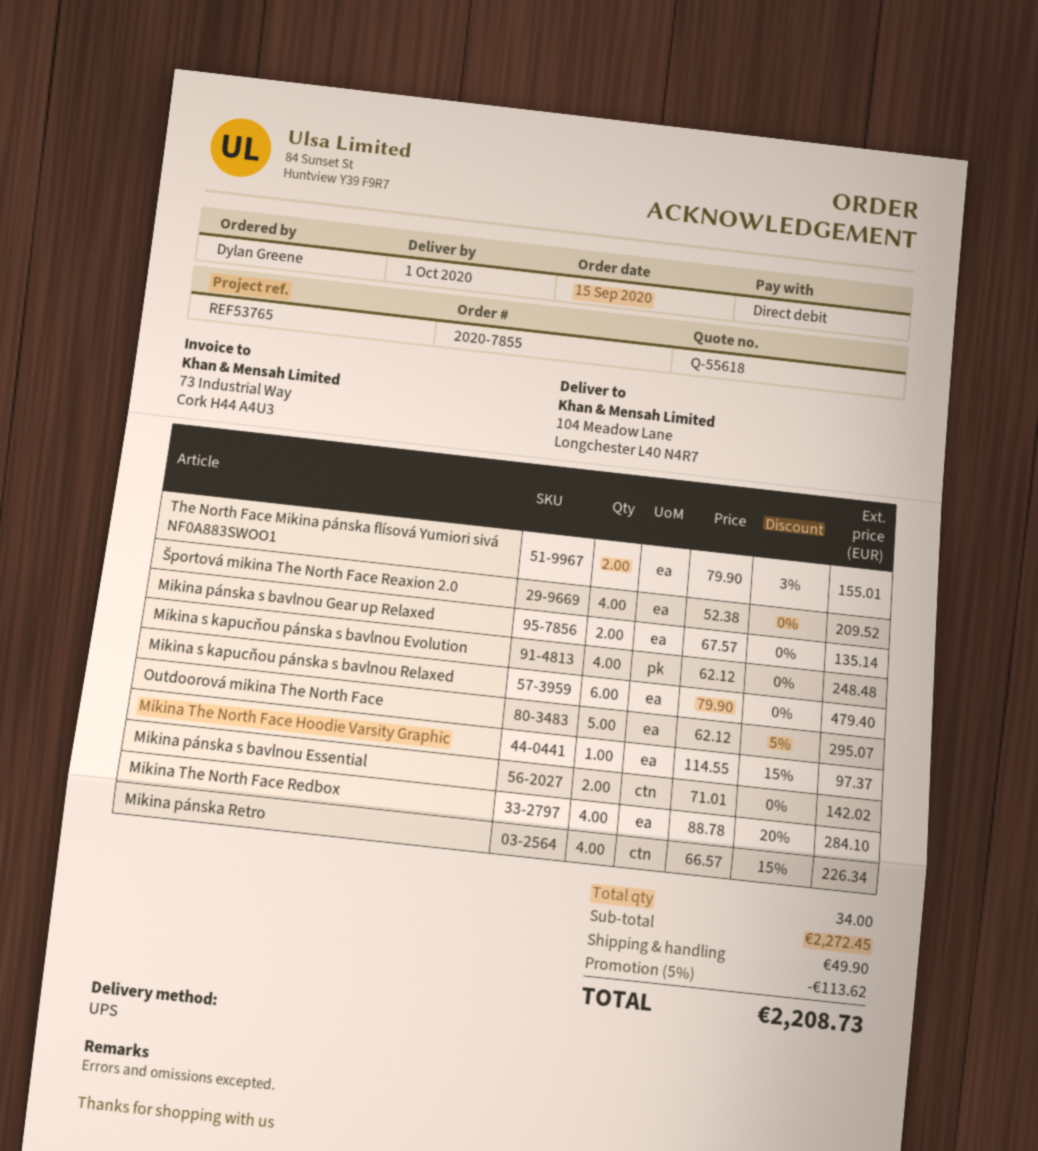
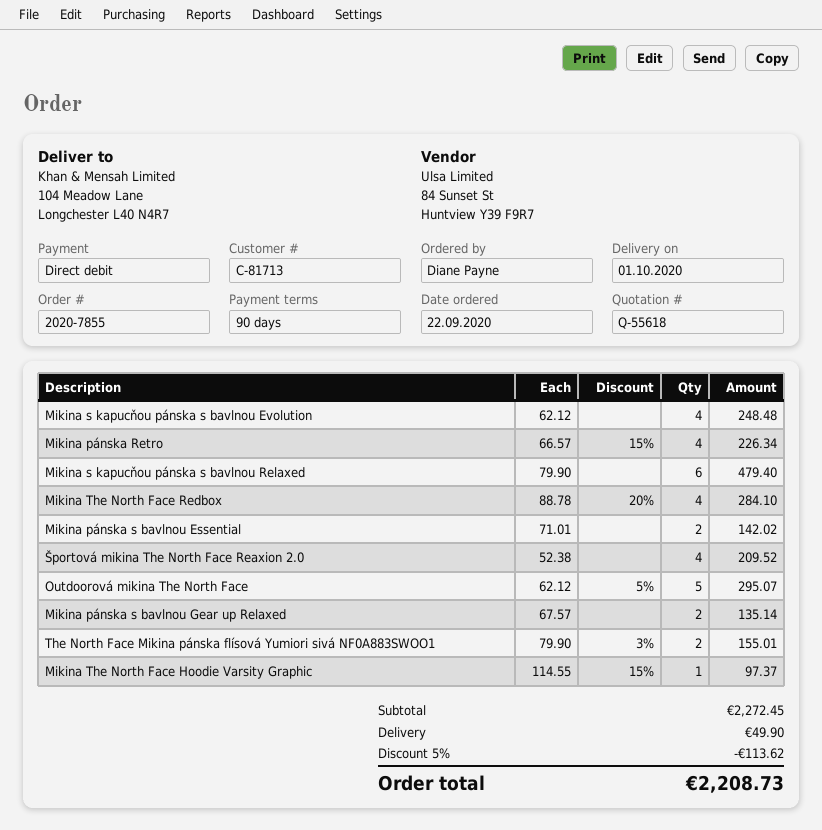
order date: 2020-09-15 -> 2020-09-22
ordered by: Dylan Greene -> Diane Payne

